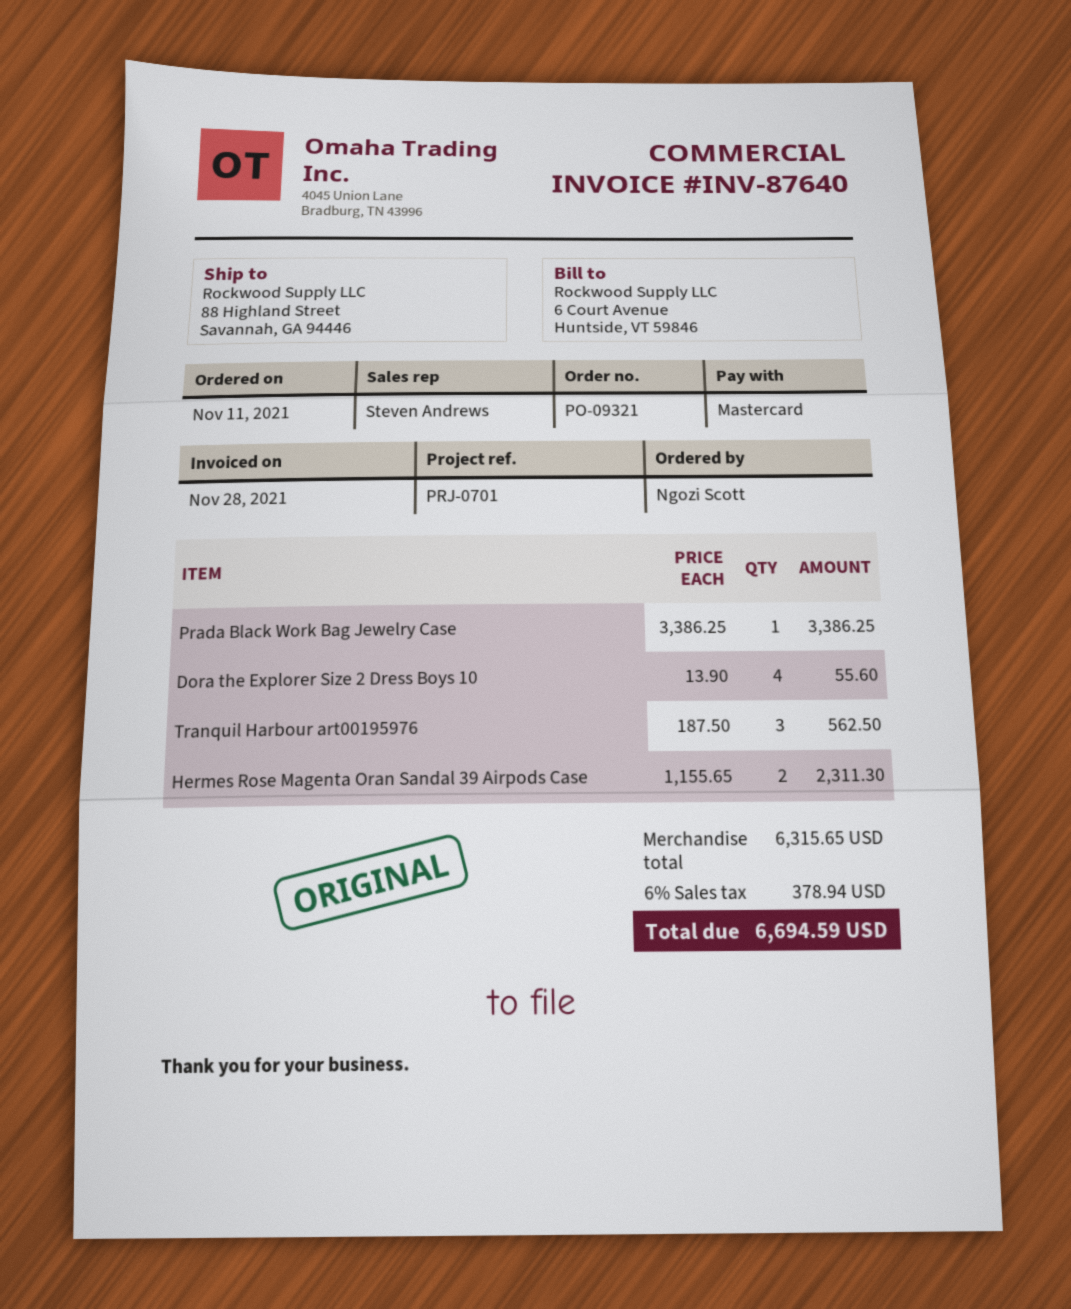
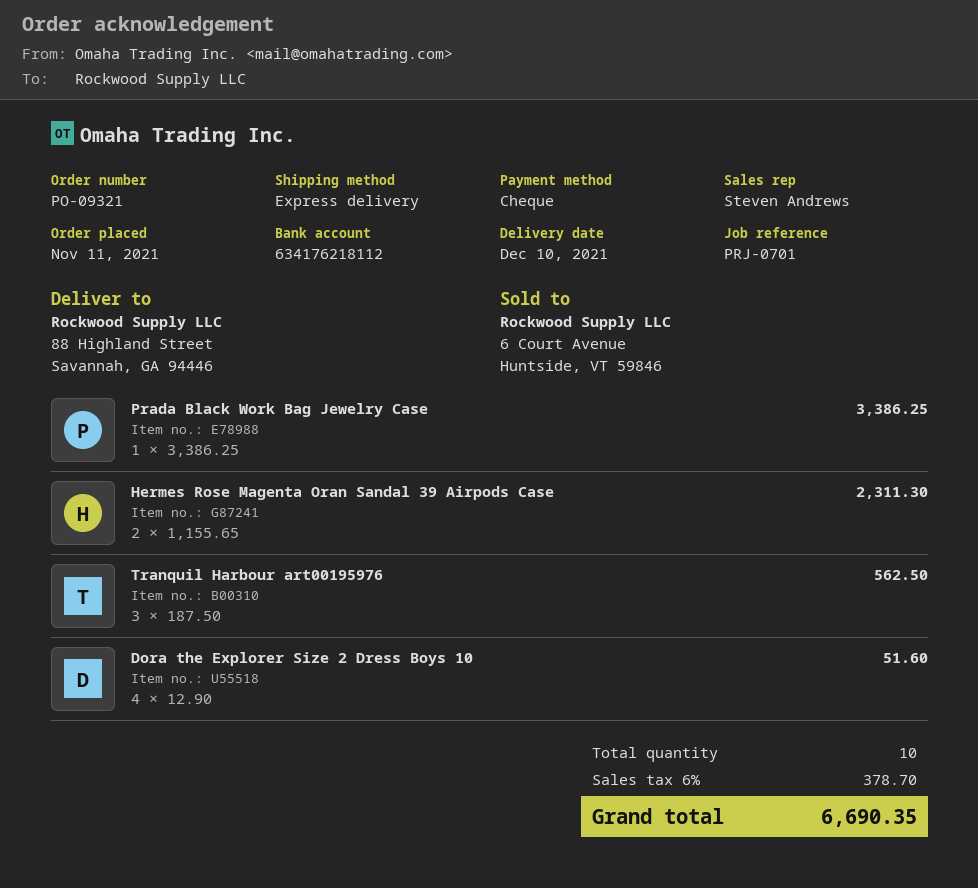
payment method: Mastercard -> cheque
Dora the Explorer Size 2 Dress Boys 10: 4 x 13.90 = 55.60 -> 4 x 12.90 = 51.60
tax: 6% = 378.94 -> 6% = 378.70
total: 6694.59 -> 6690.35

